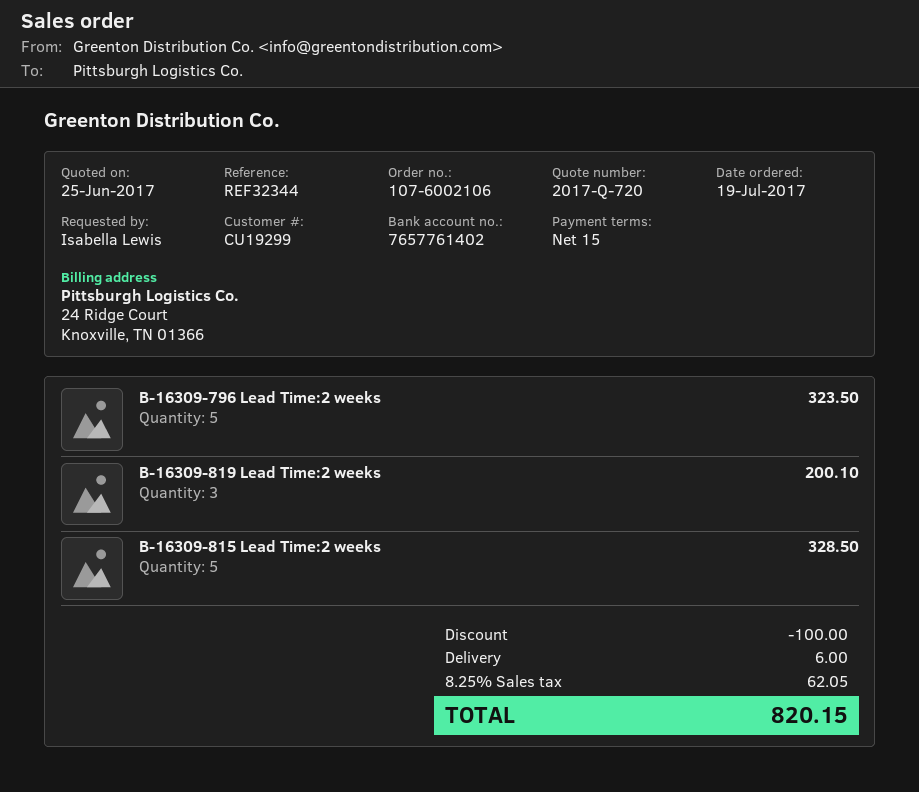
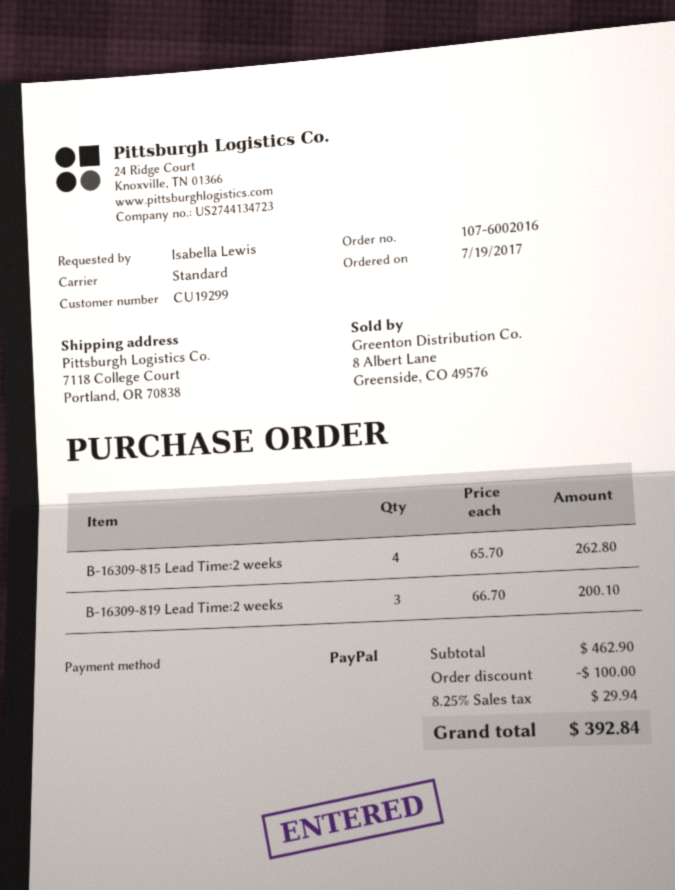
order number: 107-6002106 -> 107-6002016
B-16309-796 Lead Time:2 weeks: 5 for 323.50 -> none
B-16309-815 Lead Time:2 weeks: 5 for 328.50 -> 4 for 262.80
shipping: 6.00 -> none
tax: 8.25% = 62.05 -> 8.25% = 29.94
total: 820.15 -> 392.84

